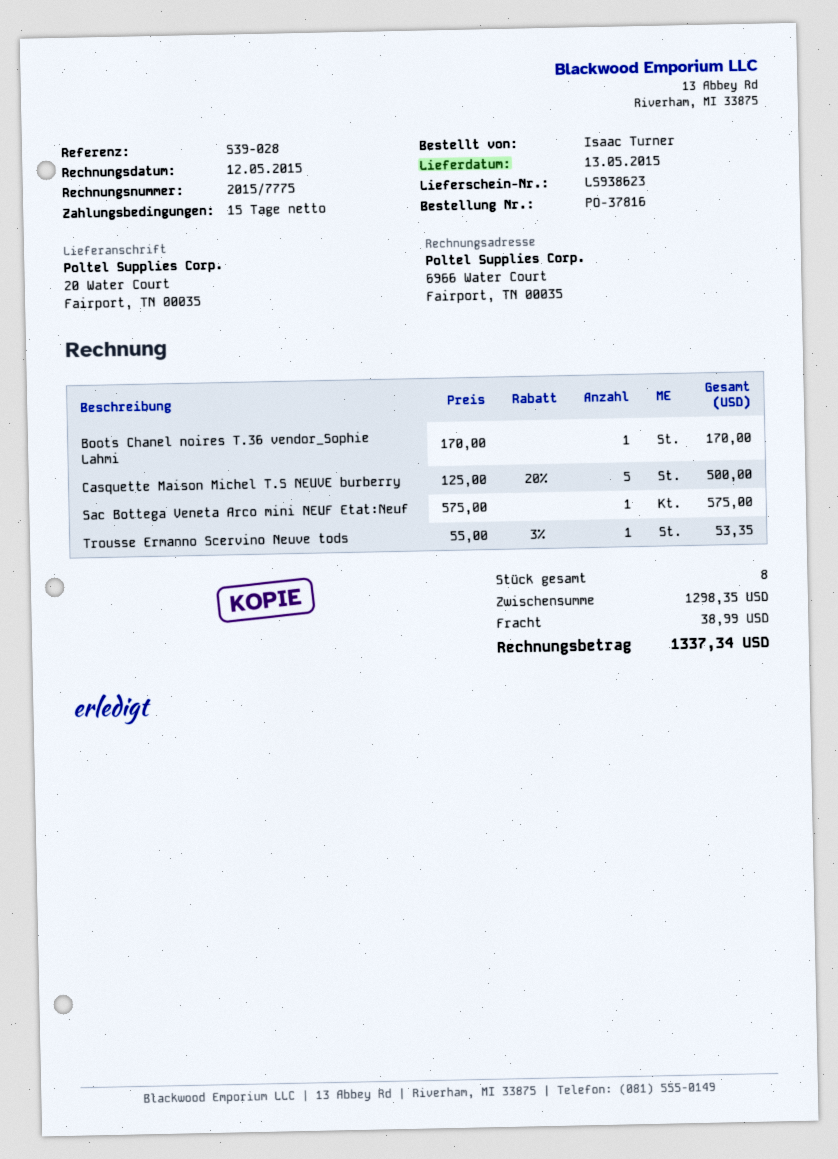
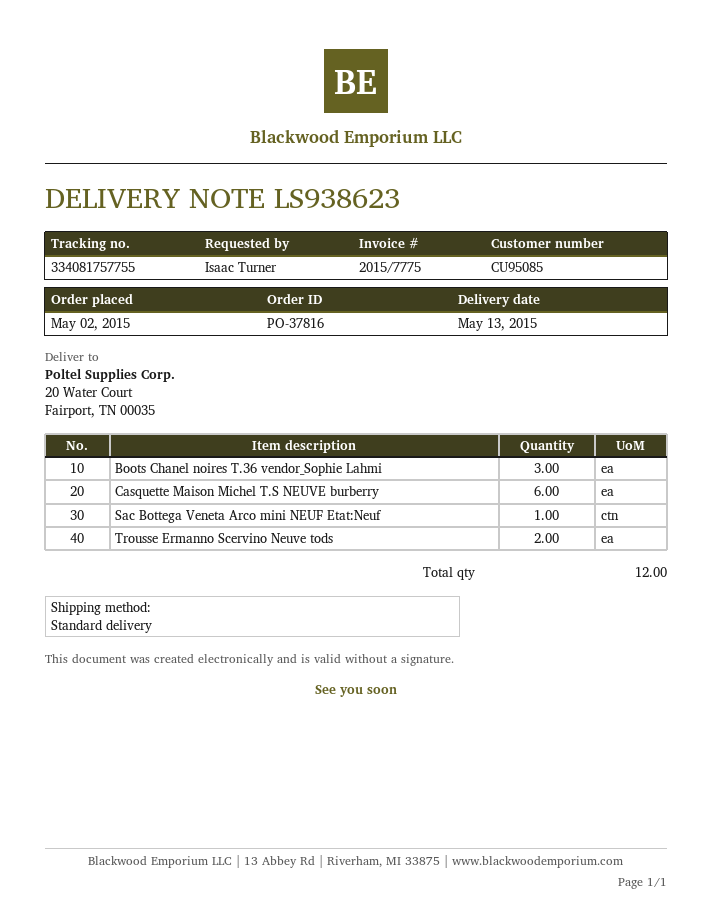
Boots Chanel noires T.36 vendor_Sophie Lahmi: 1 -> 3
Casquette Maison Michel T.S NEUVE burberry: 5 -> 6
Trousse Ermanno Scervino Neuve tods: 1 -> 2
total quantity: 8 -> 12

